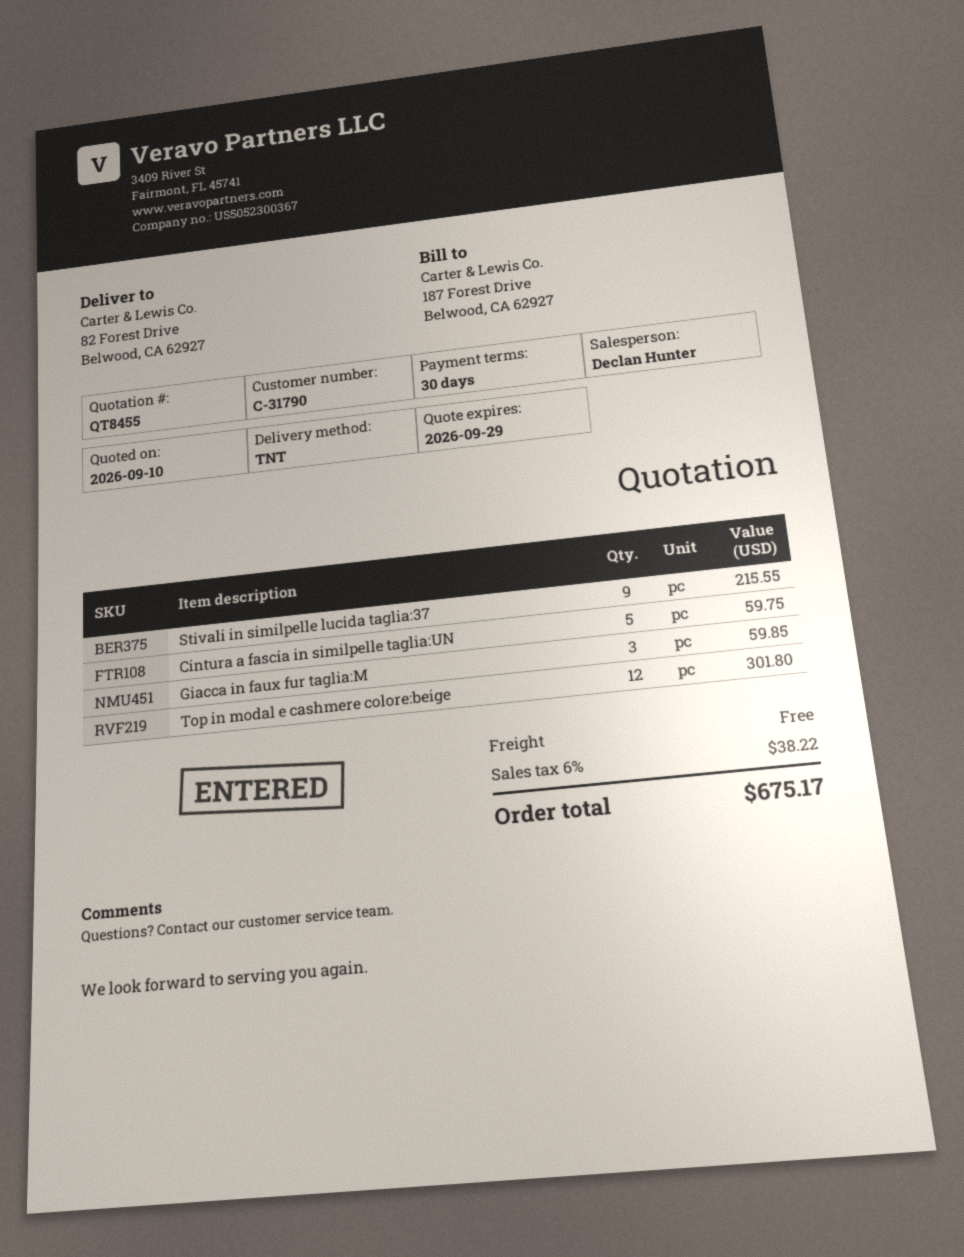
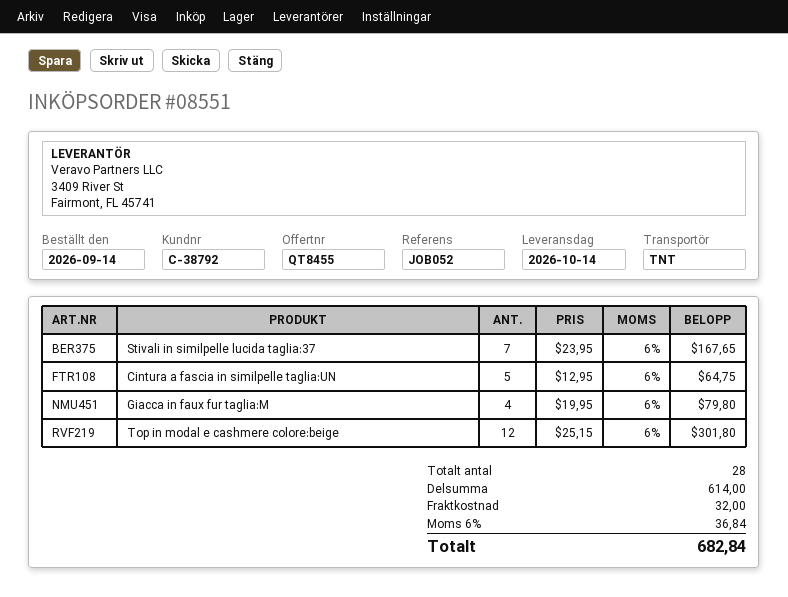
customer number: C-31790 -> C-38792
Stivali in similpelle lucida taglia:37: 9 for 215.55 -> 7 for 167.65
Cintura a fascia in similpelle taglia:UN: 5 for 59.75 -> 5 for 64.75
Giacca in faux fur taglia:M: 3 for 59.85 -> 4 for 79.80
shipping: 0.00 -> 32.00
tax: 6% = 38.22 -> 6% = 36.84
total: 675.17 -> 682.84

